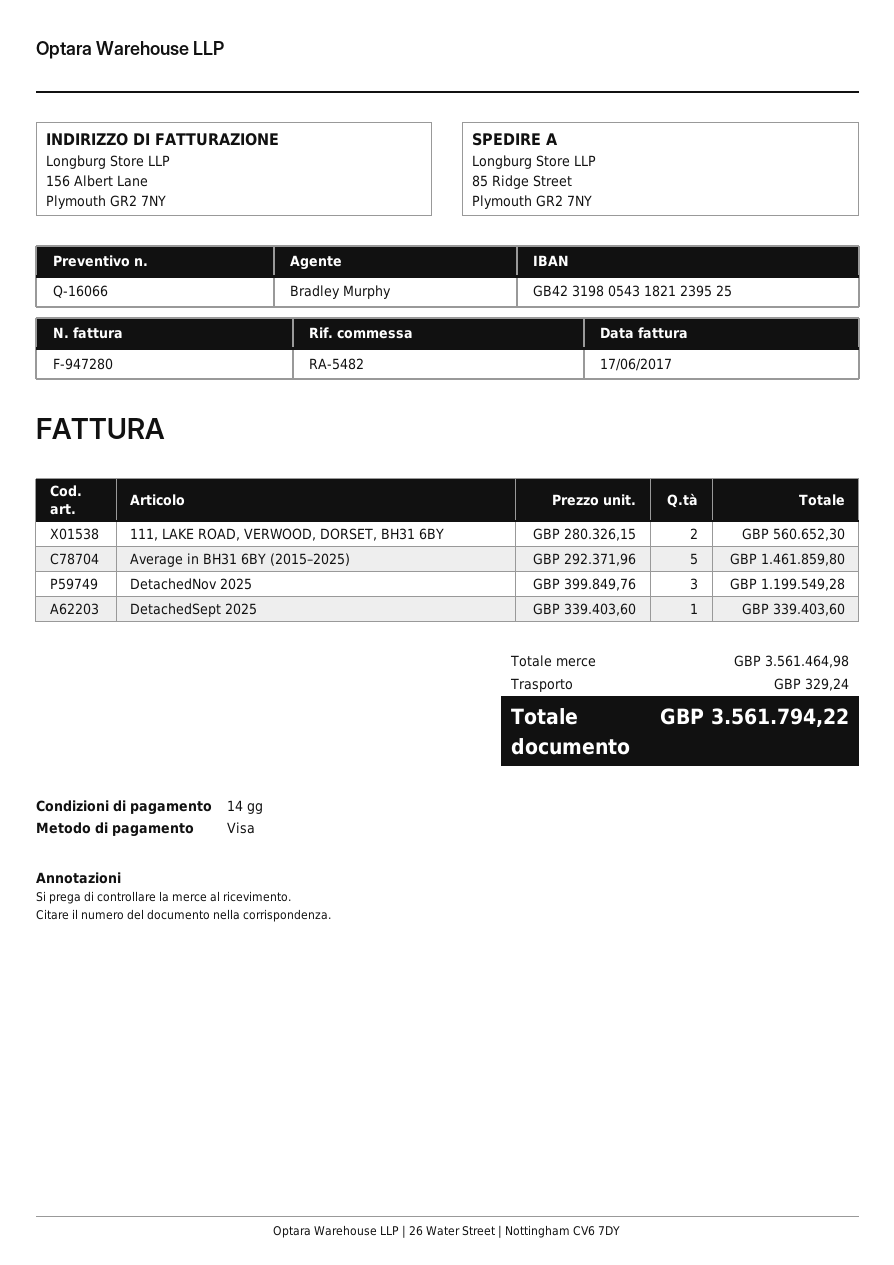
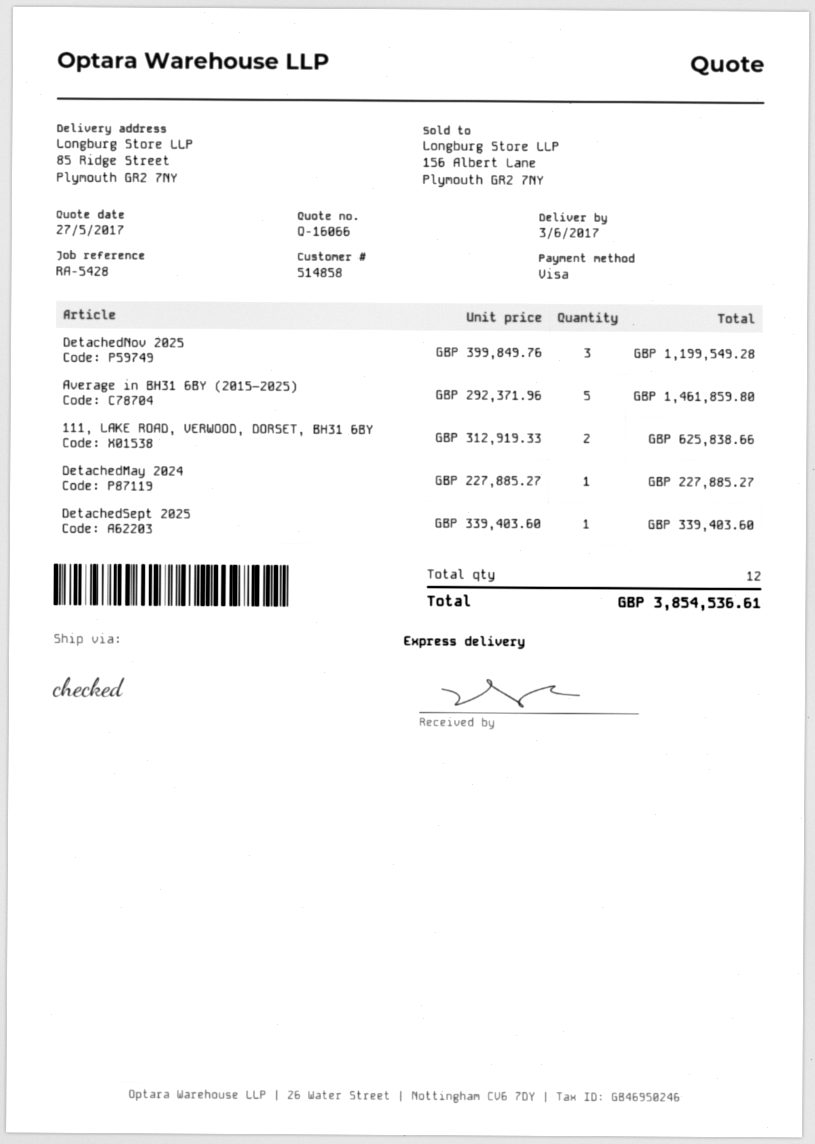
reference: RA-5482 -> RA-5428
111, LAKE ROAD, VERWOOD, DORSET, BH31 6BY: 2 x 280326.15 = 560652.30 -> 2 x 312919.33 = 625838.66
DetachedMay 2024: none -> 1 x 227885.27 = 227885.27
shipping: 329.24 -> none
total: 3561794.22 -> 3854536.61

